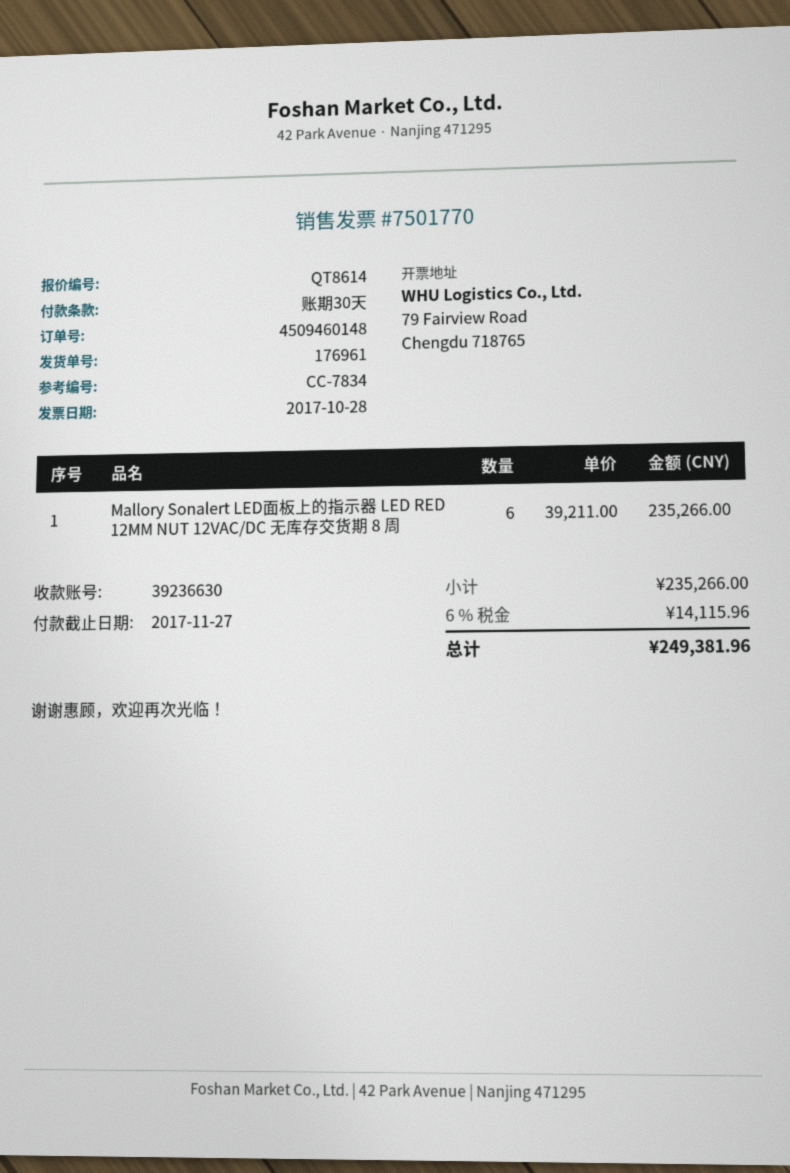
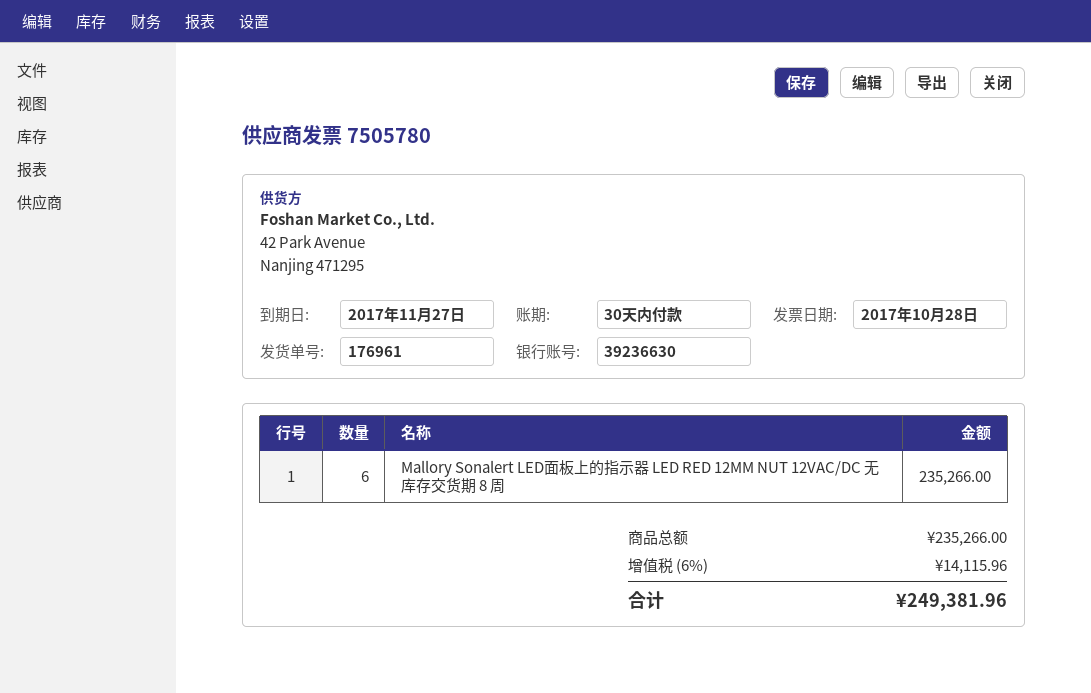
invoice number: 7501770 -> 7505780

